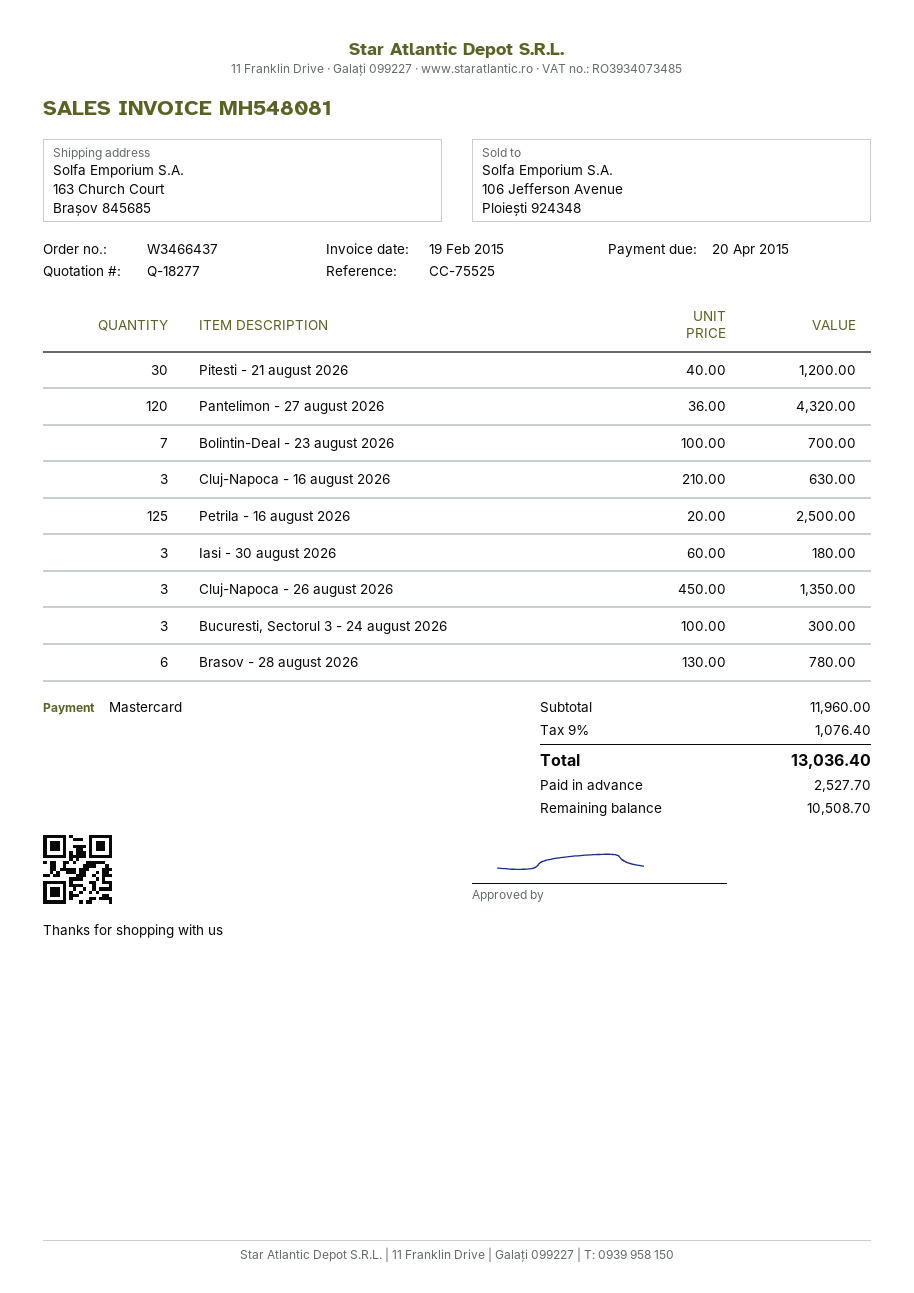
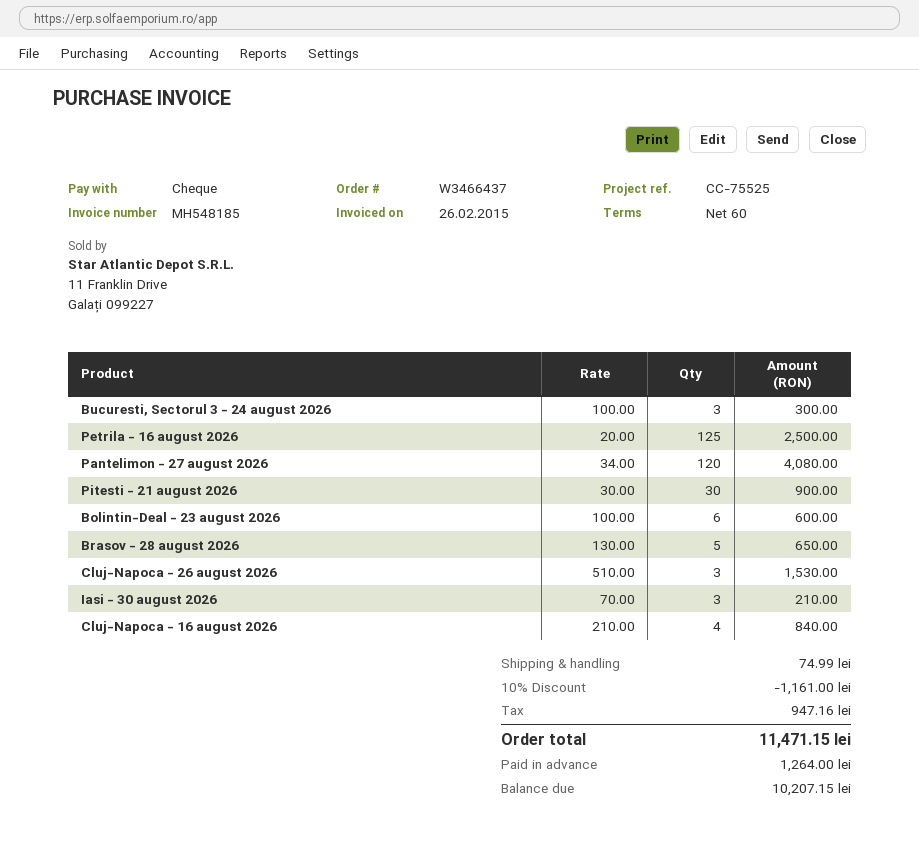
invoice number: MH548081 -> MH548185
invoice date: 2015-02-19 -> 2015-02-26
payment method: Mastercard -> cheque
Pitesti - 21 august 2026: 30 x 40.00 = 1200.00 -> 30 x 30.00 = 900.00
Pantelimon - 27 august 2026: 120 x 36.00 = 4320.00 -> 120 x 34.00 = 4080.00
Bolintin-Deal - 23 august 2026: 7 x 100.00 = 700.00 -> 6 x 100.00 = 600.00
Cluj-Napoca - 16 august 2026: 3 x 210.00 = 630.00 -> 4 x 210.00 = 840.00
Iasi - 30 august 2026: 3 x 60.00 = 180.00 -> 3 x 70.00 = 210.00
Cluj-Napoca - 26 august 2026: 3 x 450.00 = 1350.00 -> 3 x 510.00 = 1530.00
Brasov - 28 august 2026: 6 x 130.00 = 780.00 -> 5 x 130.00 = 650.00
discount: none -> 10% = 1161.00
shipping: none -> 74.99
tax: 1076.40 -> 947.16
total: 13036.40 -> 11471.15
deposit: 2527.70 -> 1264.00
balance: 10508.70 -> 10207.15

